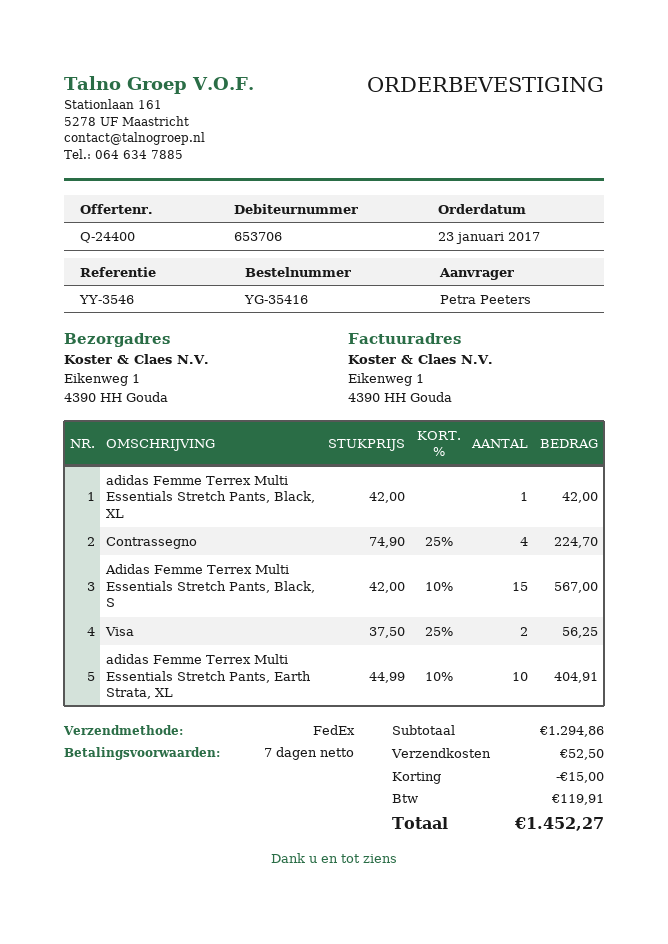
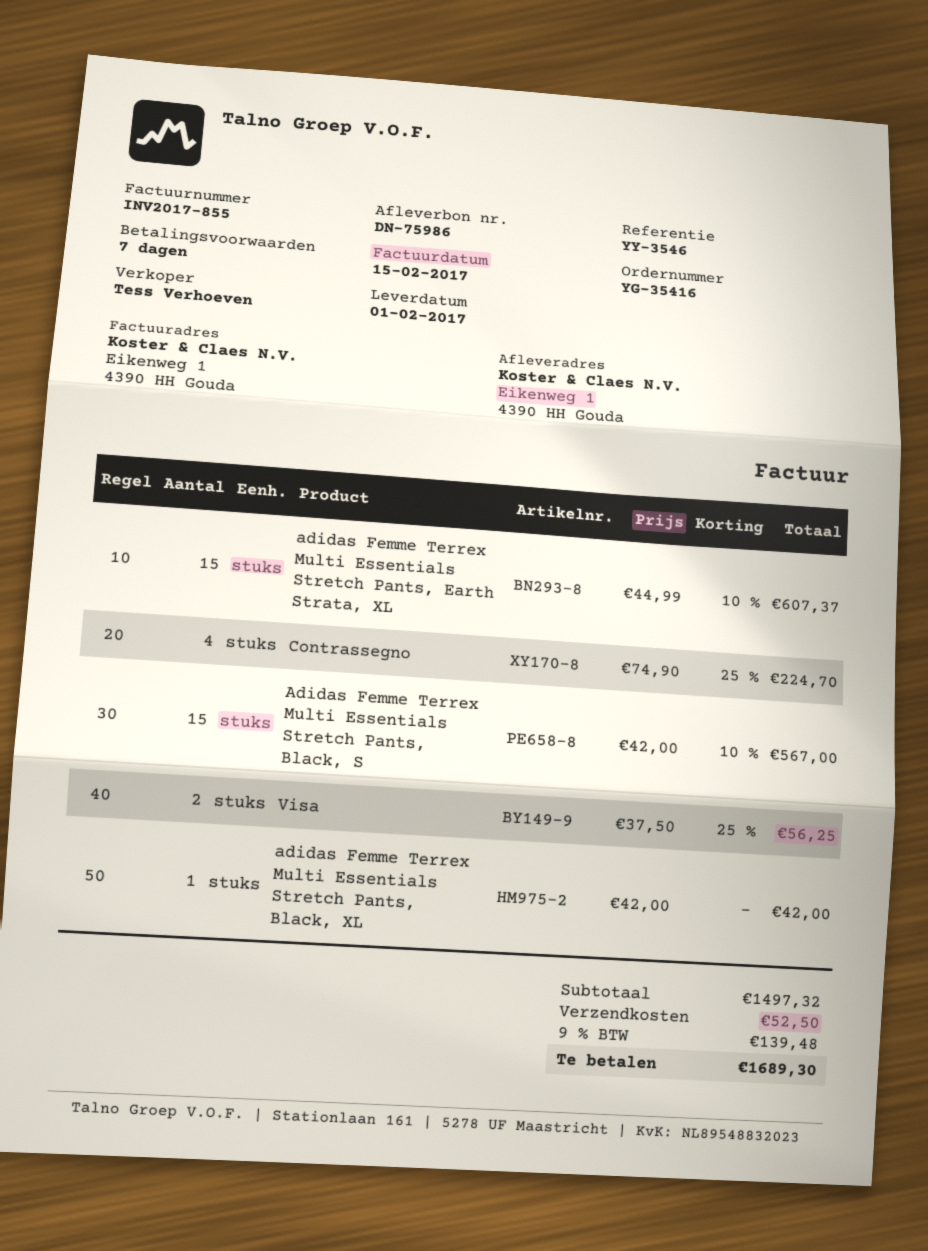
adidas Femme Terrex Multi Essentials Stretch Pants, Earth Strata, XL: 10 x 44.99 - 10% = 404.91 -> 15 x 44.99 - 10% = 607.37
subtotal: 1294.86 -> 1497.32
discount: 15.00 -> none
tax: 119.91 -> 139.48
total: 1452.27 -> 1689.30

